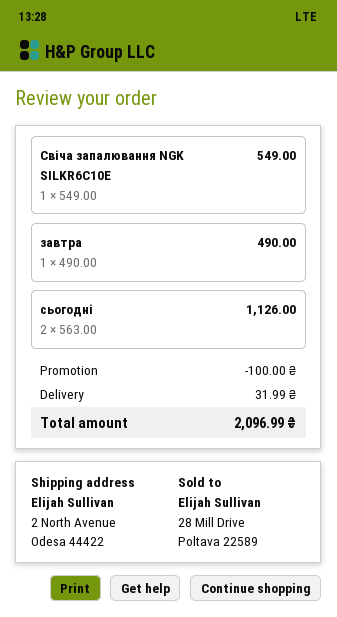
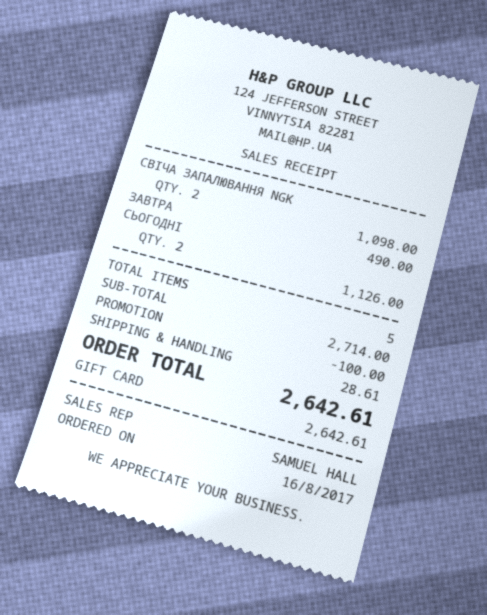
Свіча запалювання NGK SILKR6C10E: 1 for 549.00 -> 2 for 1098.00
shipping: 31.99 -> 28.61
total: 2096.99 -> 2642.61

